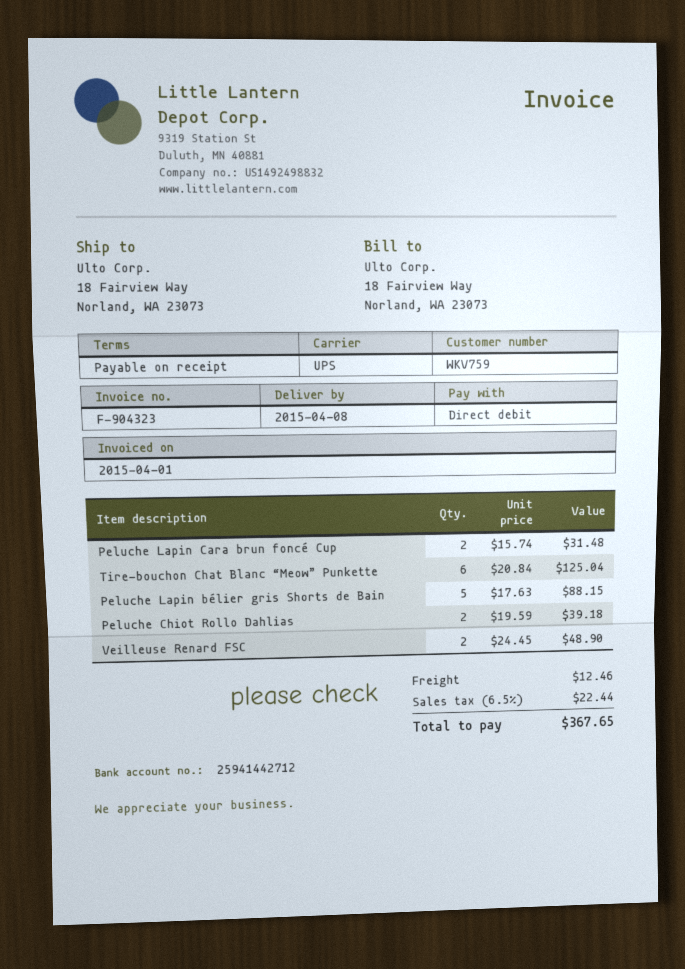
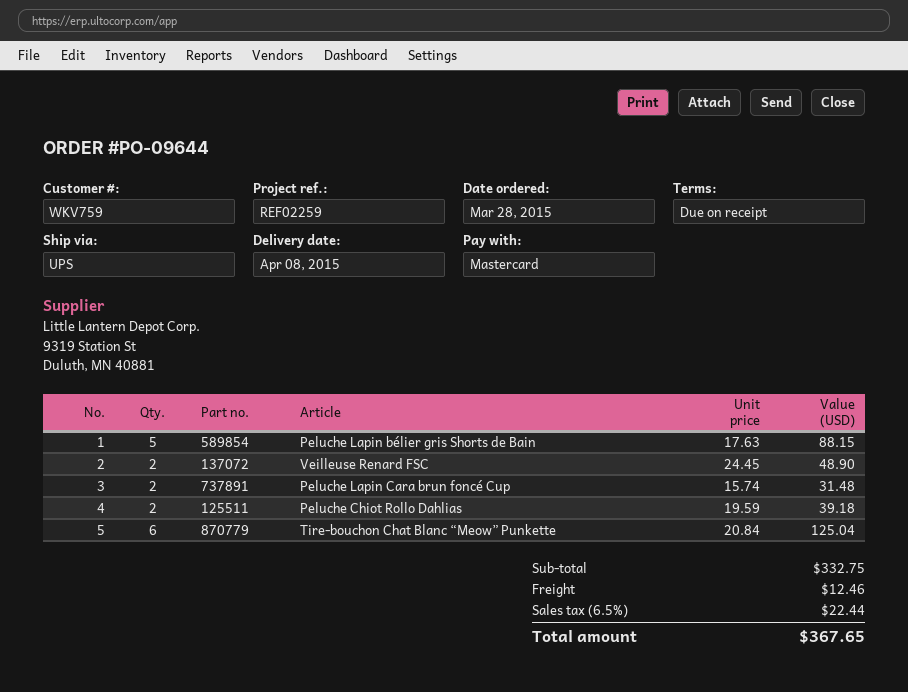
payment method: direct debit -> Mastercard

